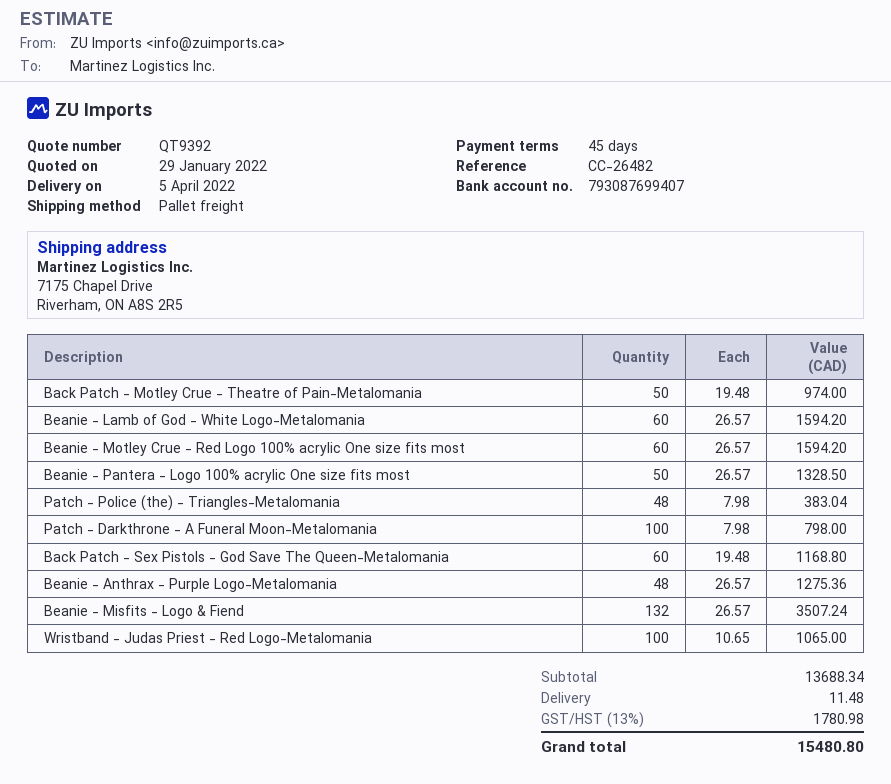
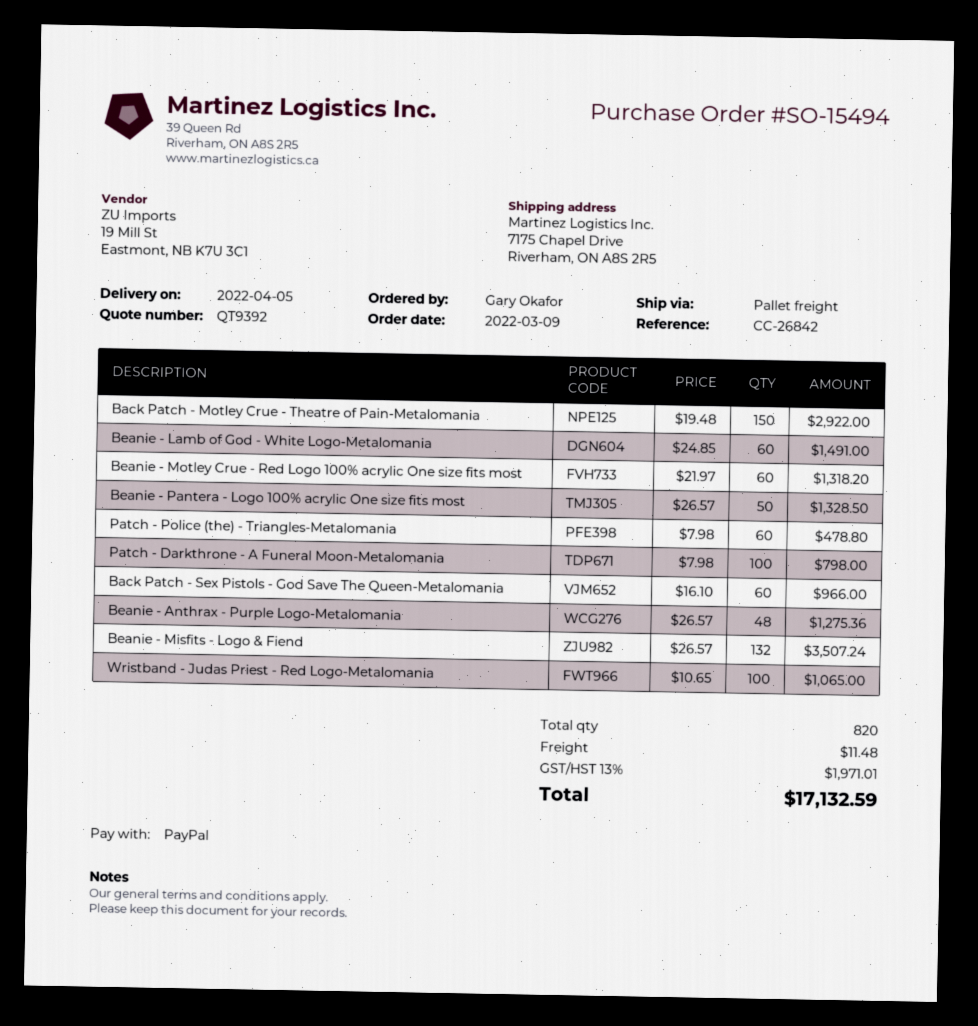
reference: CC-26482 -> CC-26842
Back Patch - Motley Crue - Theatre of Pain-Metalomania: 50 x 19.48 = 974.00 -> 150 x 19.48 = 2922.00
Beanie - Lamb of God - White Logo-Metalomania: 60 x 26.57 = 1594.20 -> 60 x 24.85 = 1491.00
Beanie - Motley Crue - Red Logo 100% acrylic One size fits most: 60 x 26.57 = 1594.20 -> 60 x 21.97 = 1318.20
Patch - Police (the) - Triangles-Metalomania: 48 x 7.98 = 383.04 -> 60 x 7.98 = 478.80
Back Patch - Sex Pistols - God Save The Queen-Metalomania: 60 x 19.48 = 1168.80 -> 60 x 16.10 = 966.00
tax: 13% = 1780.98 -> 13% = 1971.01
total: 15480.80 -> 17132.59

